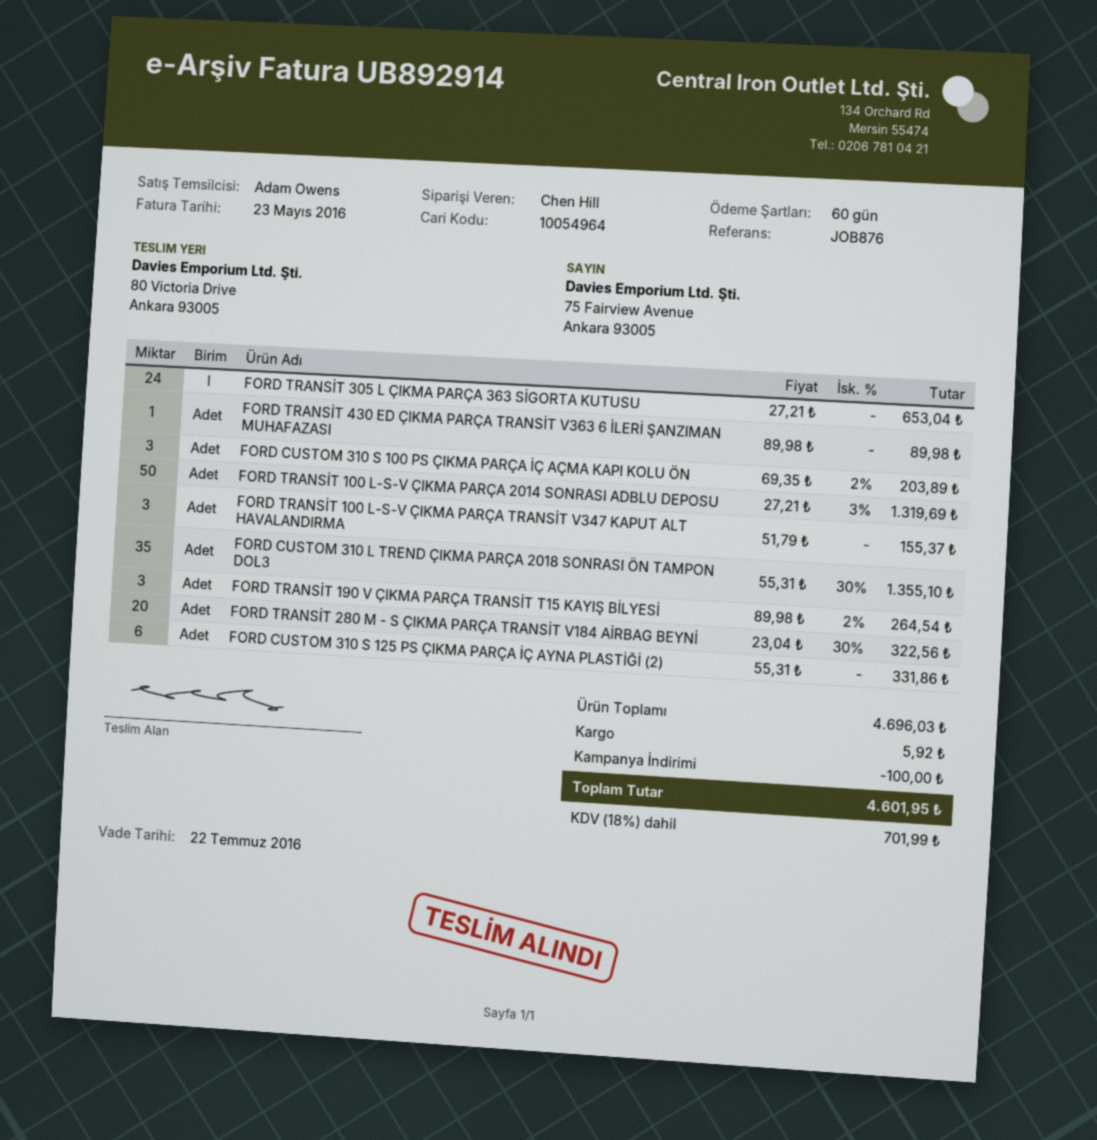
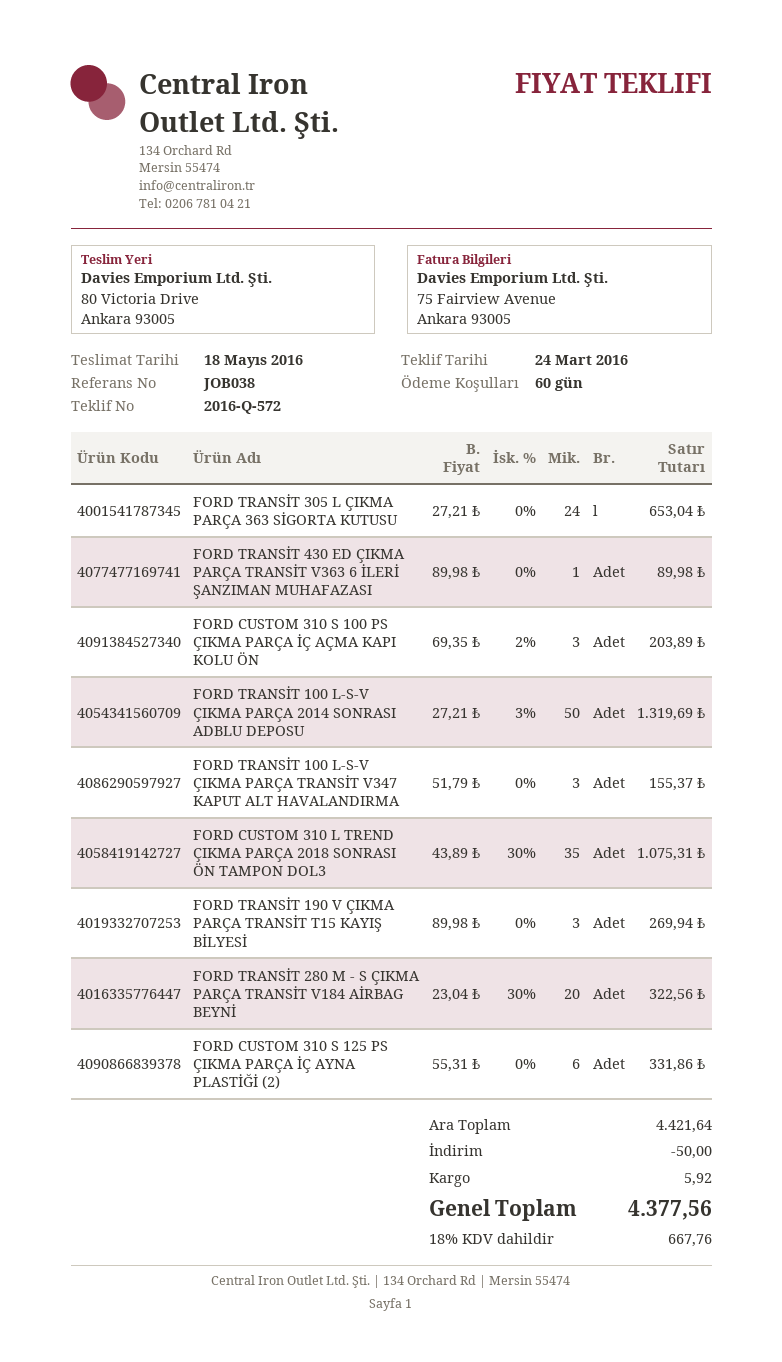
reference: JOB876 -> JOB038
FORD CUSTOM 310 L TREND ÇIKMA PARÇA 2018 SONRASI ÖN TAMPON DOL3: 35 x 55.31 - 30% = 1355.10 -> 35 x 43.89 - 30% = 1075.31
FORD TRANSİT 190 V ÇIKMA PARÇA TRANSİT T15 KAYIŞ BİLYESİ: 3 x 89.98 - 2% = 264.54 -> 3 x 89.98 = 269.94
subtotal: 4696.03 -> 4421.64
discount: 100.00 -> 50.00
tax: 18% = 701.99 -> 18% = 667.76
total: 4601.95 -> 4377.56

